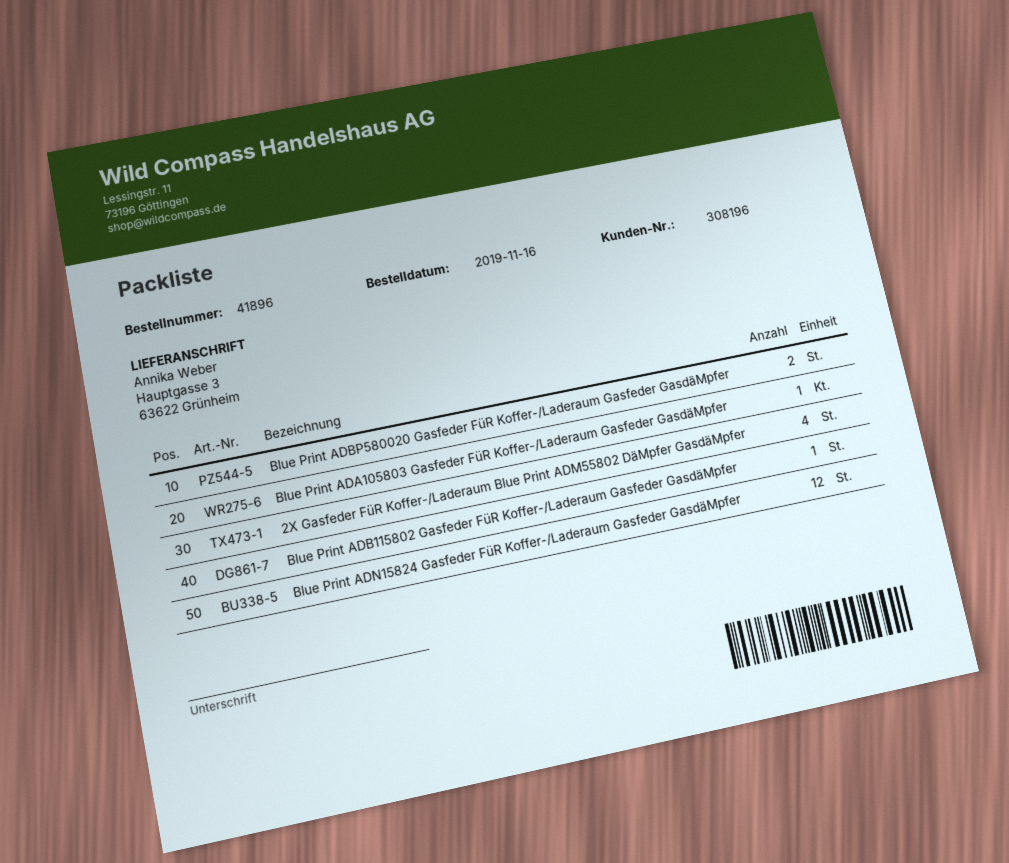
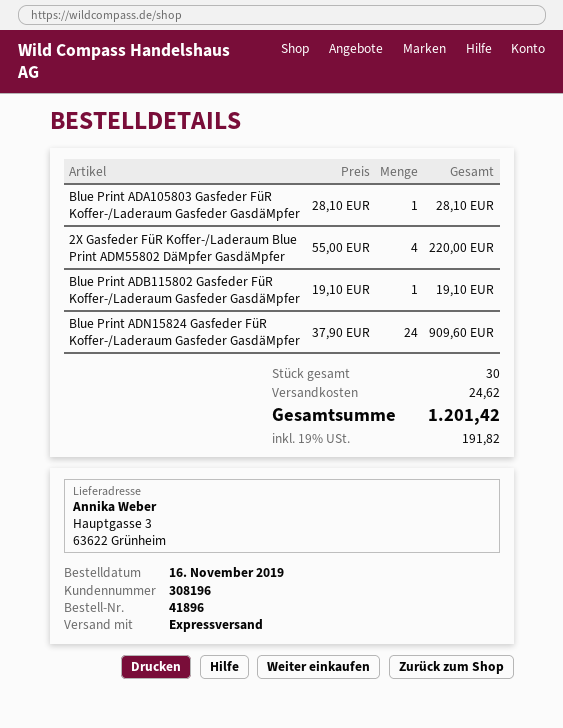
Blue Print ADBP580020 Gasfeder FüR Koffer-/Laderaum Gasfeder GasdäMpfer: 2 -> none
Blue Print ADN15824 Gasfeder FüR Koffer-/Laderaum Gasfeder GasdäMpfer: 12 -> 24

